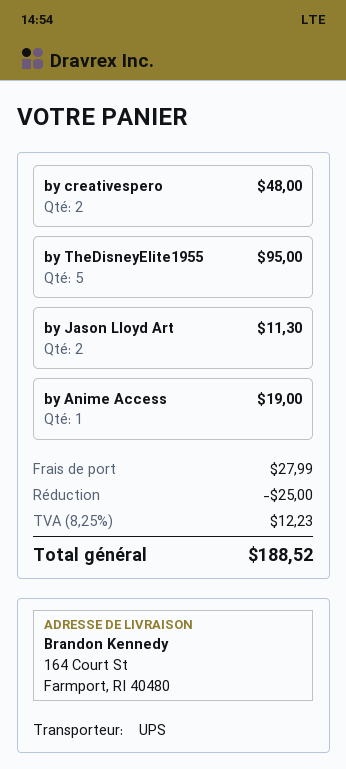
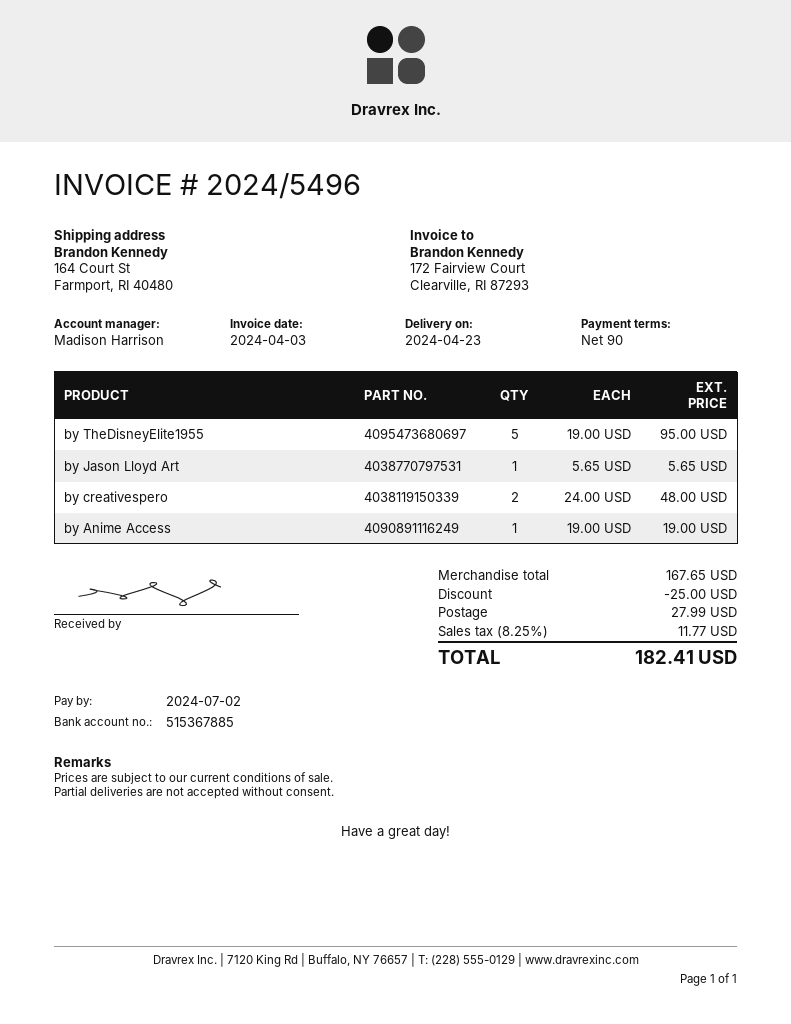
by Jason Lloyd Art: 2 for 11.30 -> 1 for 5.65
tax: 8.25% = 12.23 -> 8.25% = 11.77
total: 188.52 -> 182.41

